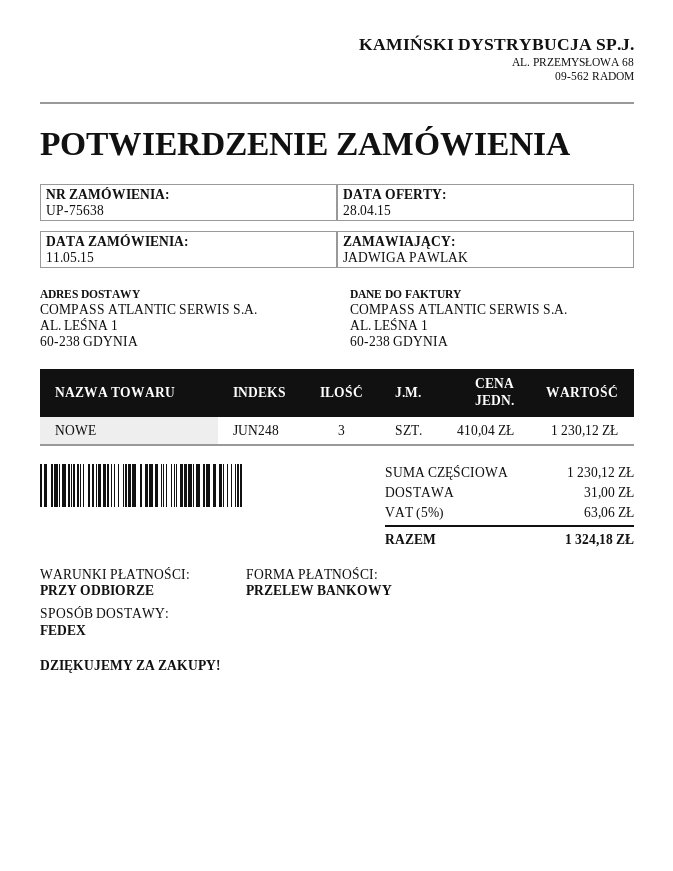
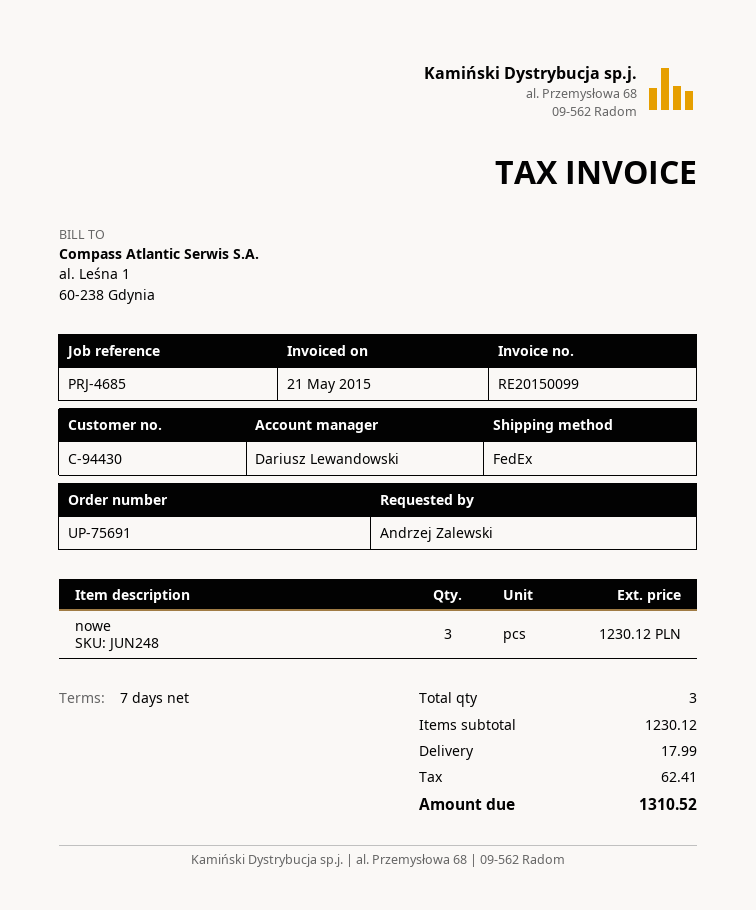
order number: UP-75638 -> UP-75691
payment terms: on receipt -> 7 days
ordered by: JADWIGA PAWLAK -> Andrzej Zalewski
shipping: 31.00 -> 17.99
tax: 63.06 -> 62.41
total: 1324.18 -> 1310.52

